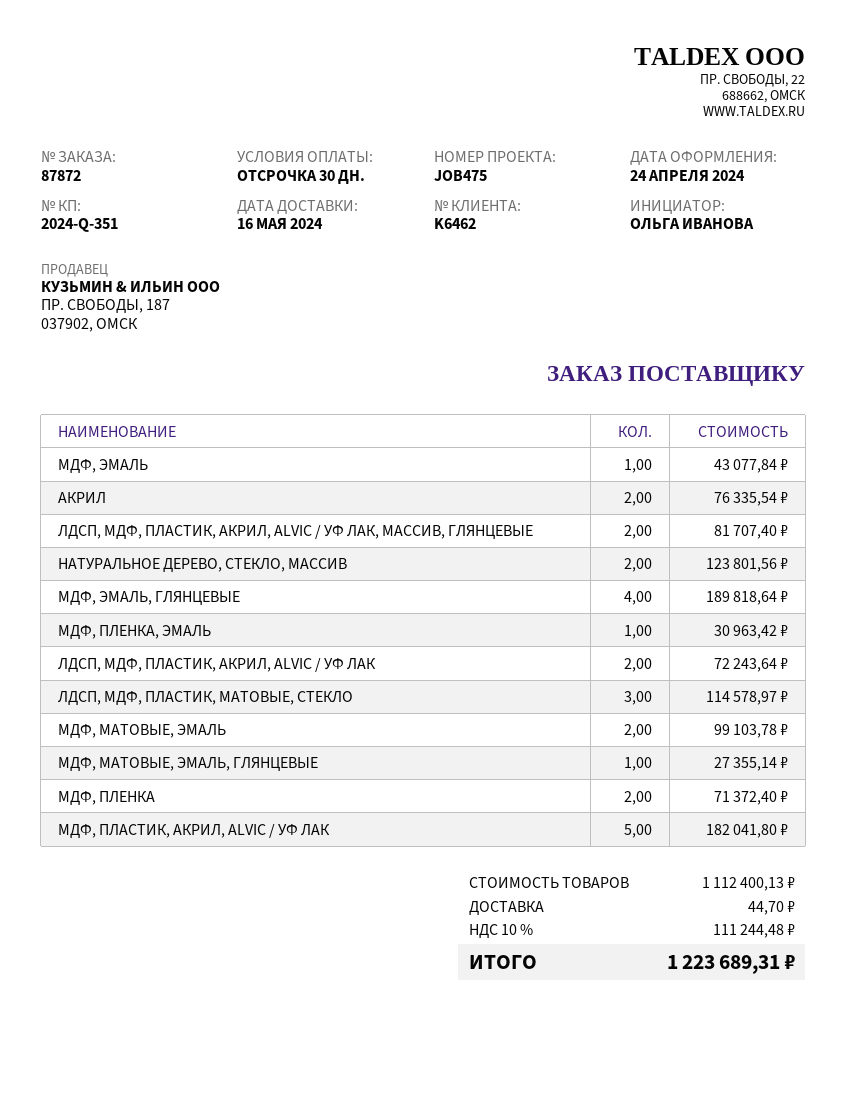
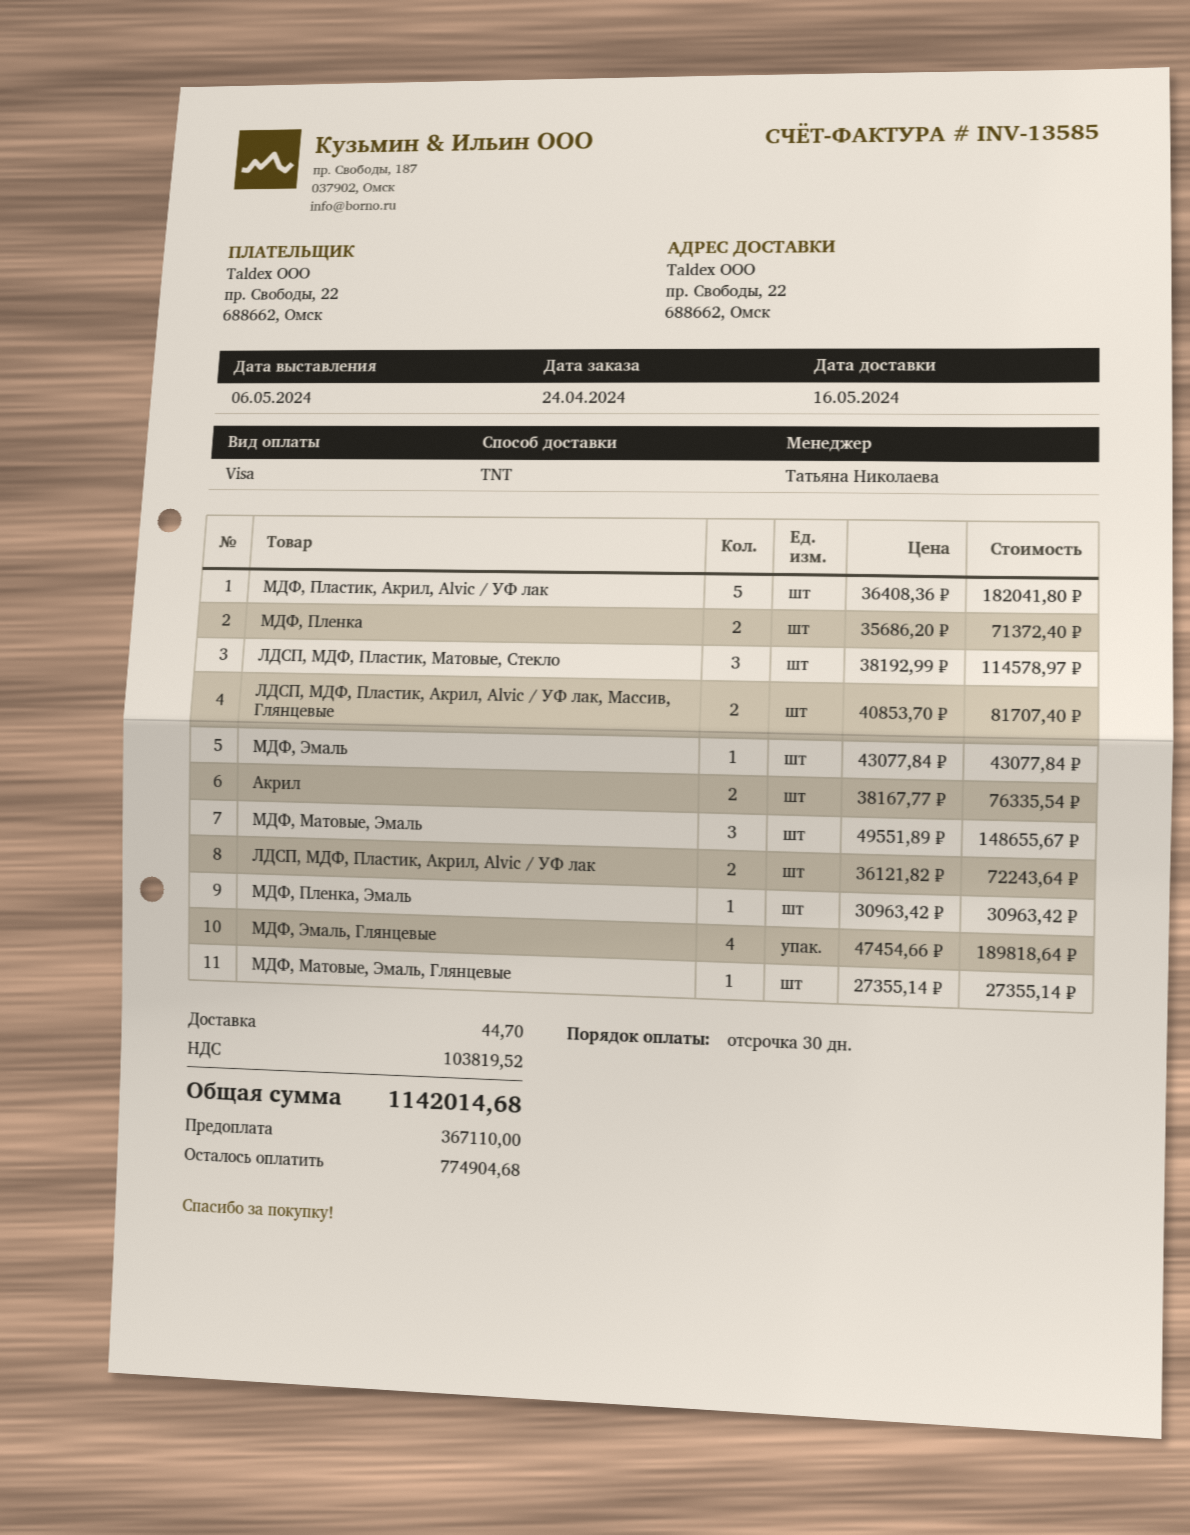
НАТУРАЛЬНОЕ ДЕРЕВО, СТЕКЛО, МАССИВ: 2 for 123801.56 -> none
МДФ, МАТОВЫЕ, ЭМАЛЬ: 2 for 99103.78 -> 3 for 148655.67
tax: 111244.48 -> 103819.52
total: 1223689.31 -> 1142014.68

